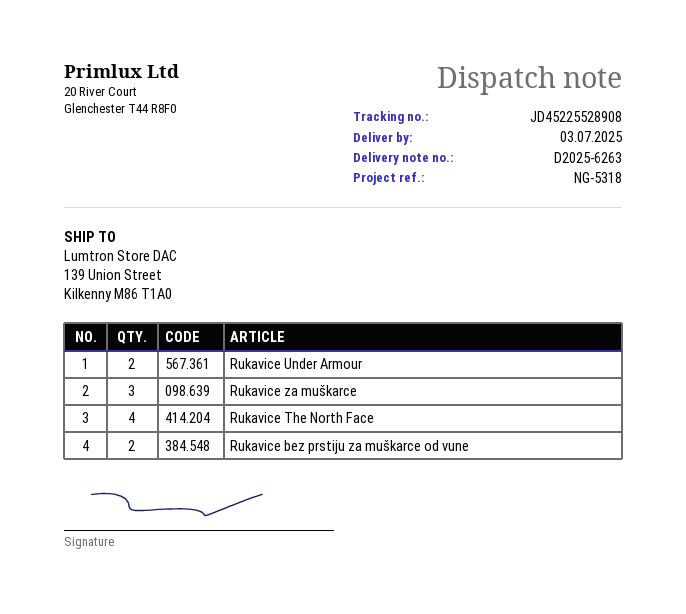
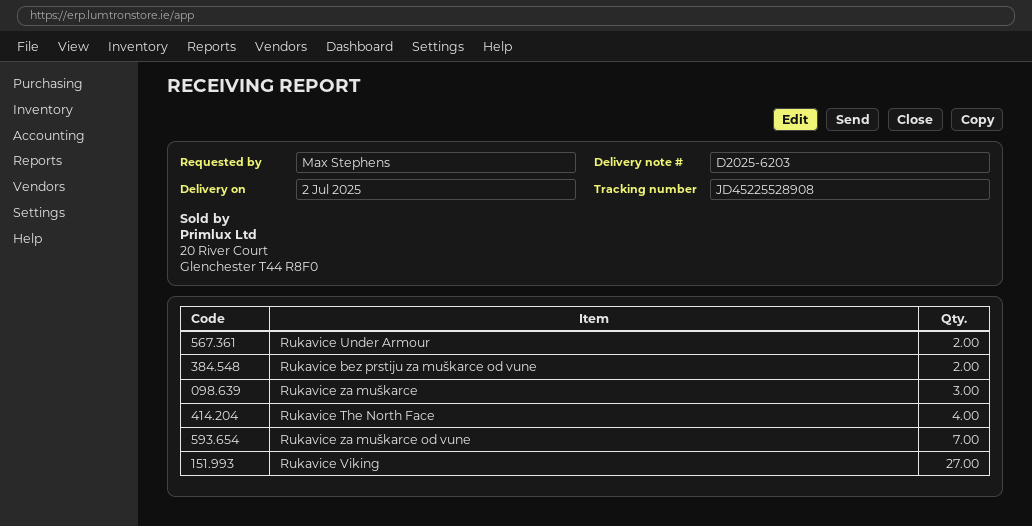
delivery note number: D2025-6263 -> D2025-6203
delivery date: 2025-07-03 -> 2025-07-02
Rukavice za muškarce od vune: none -> 7
Rukavice Viking: none -> 27

